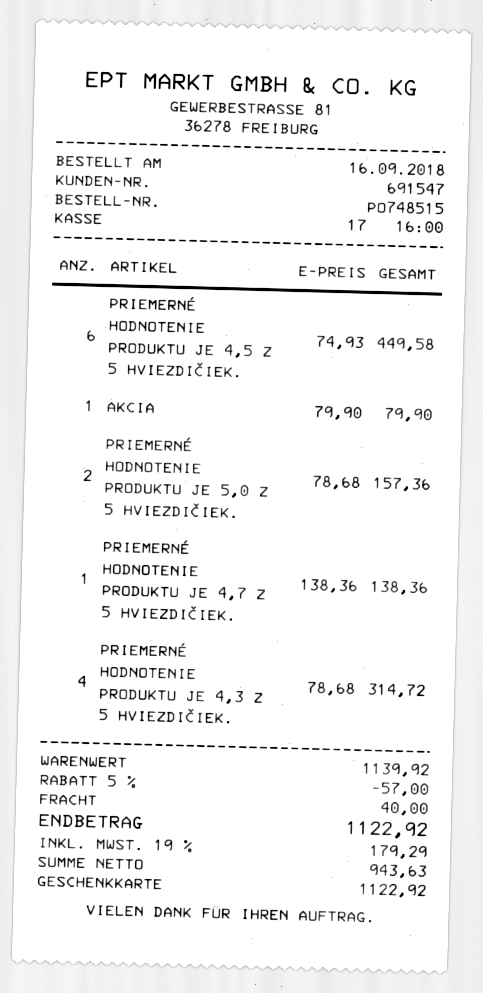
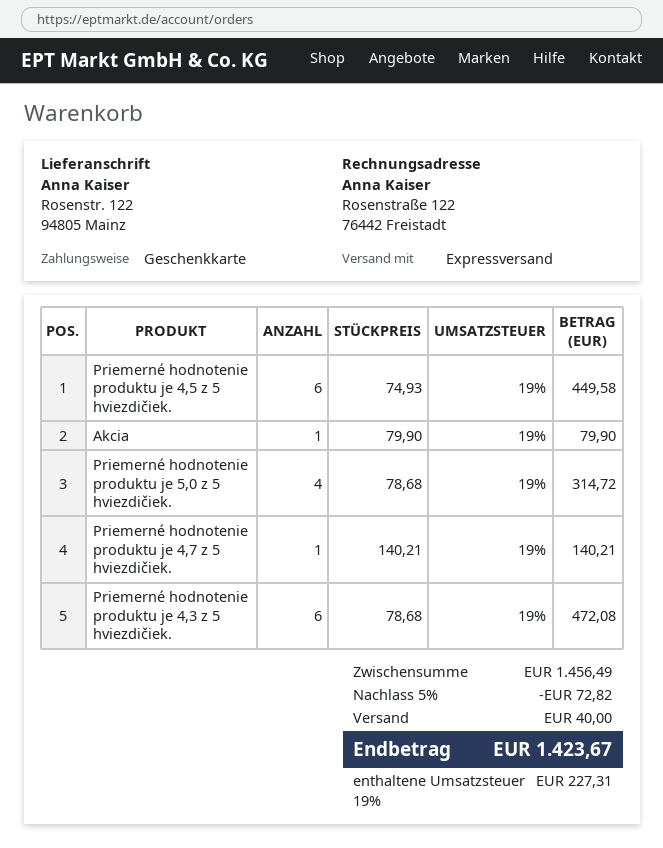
PRIEMERNÉ HODNOTENIE PRODUKTU JE 5,0 Z 5 HVIEZDIČIEK.: 2 x 78.68 = 157.36 -> 4 x 78.68 = 314.72
PRIEMERNÉ HODNOTENIE PRODUKTU JE 4,7 Z 5 HVIEZDIČIEK.: 1 x 138.36 = 138.36 -> 1 x 140.21 = 140.21
PRIEMERNÉ HODNOTENIE PRODUKTU JE 4,3 Z 5 HVIEZDIČIEK.: 4 x 78.68 = 314.72 -> 6 x 78.68 = 472.08
subtotal: 1139.92 -> 1456.49
discount: 5% = 57.00 -> 5% = 72.82
tax: 19% = 179.29 -> 19% = 227.31
total: 1122.92 -> 1423.67

